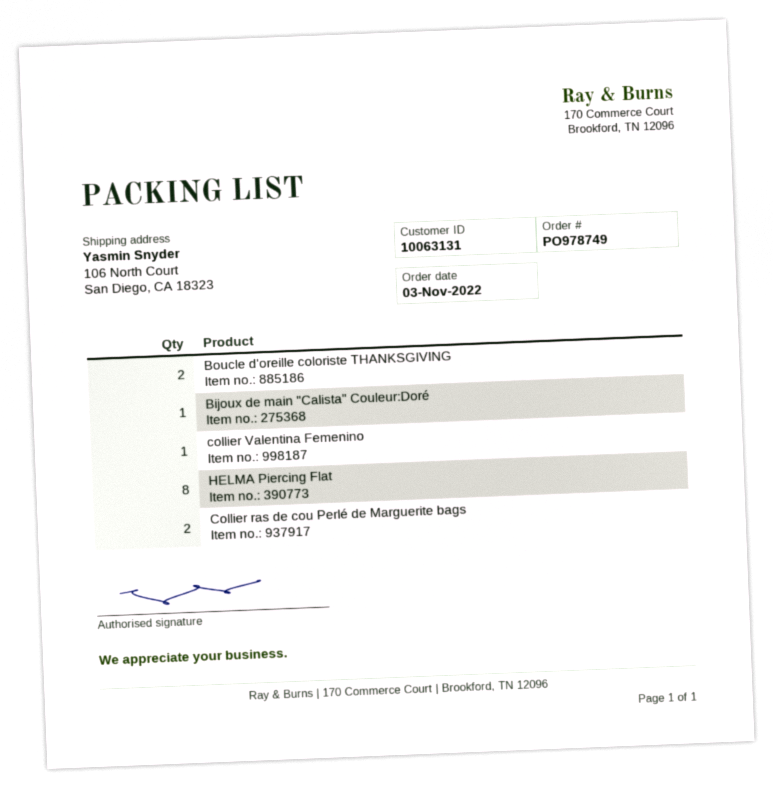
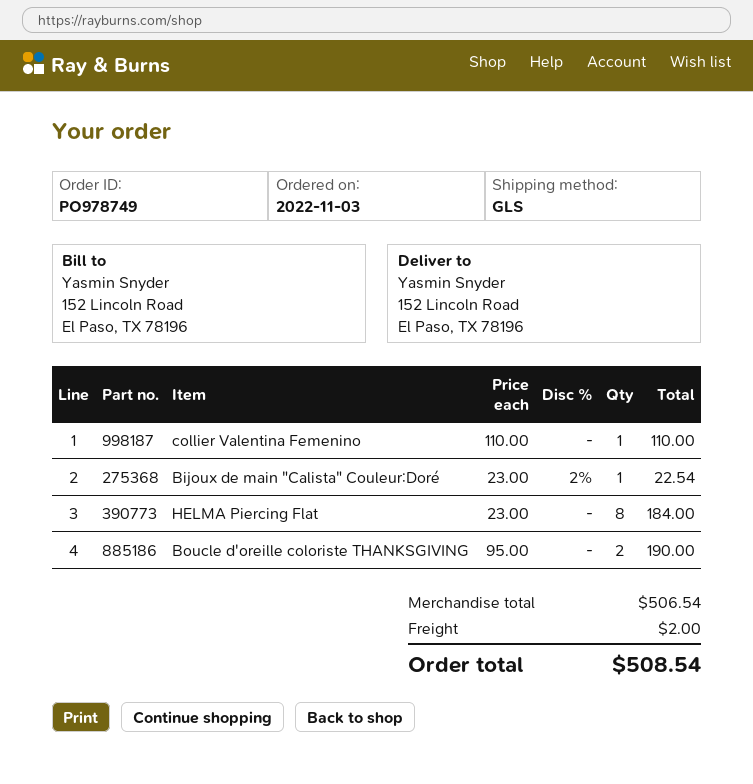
ship to: 106 North Court, San Diego, CA 18323 -> 152 Lincoln Road, El Paso, TX 78196
Collier ras de cou Perlé de Marguerite bags: 2 -> none

